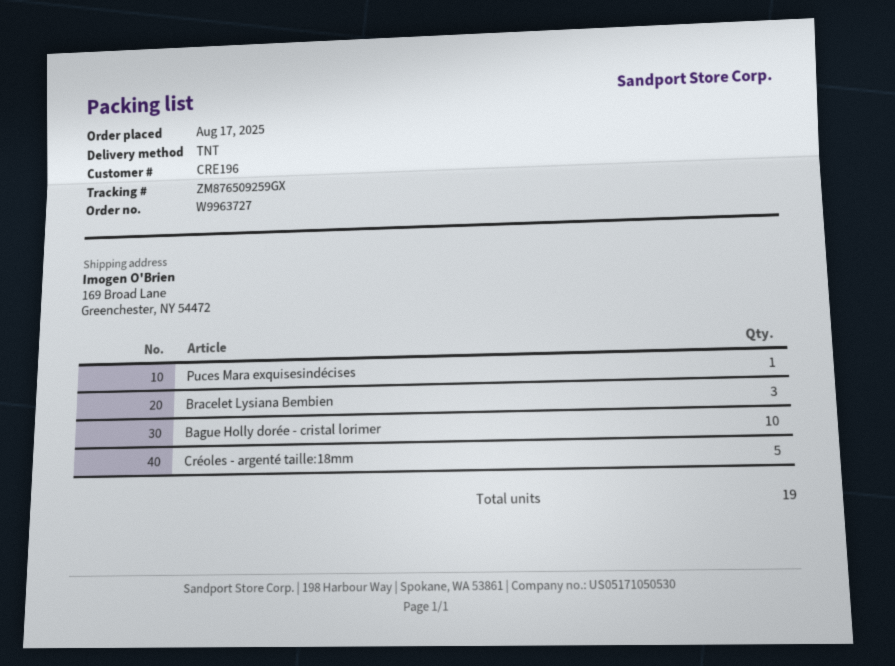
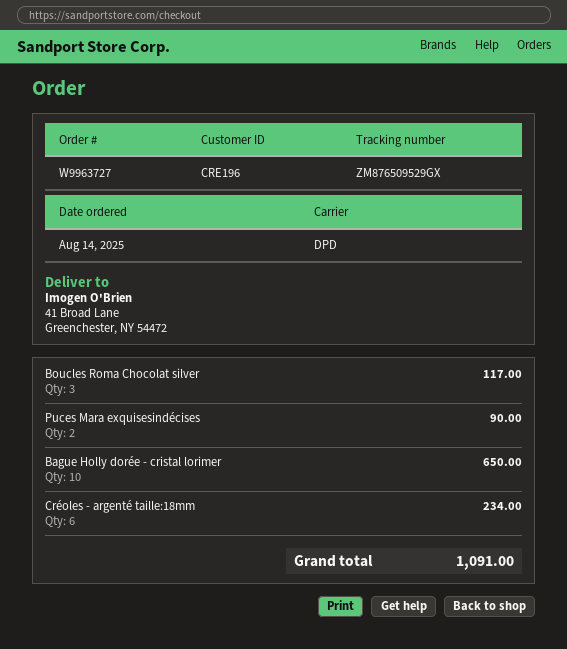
order date: 2025-08-17 -> 2025-08-14
shipping method: TNT -> DPD
tracking number: ZM876509259GX -> ZM876509529GX
ship to: 169 Broad Lane, Greenchester, NY 54472 -> 41 Broad Lane, Greenchester, NY 54472
Puces Mara exquisesindécises: 1 -> 2
Bracelet Lysiana Bembien: 3 -> none
Créoles - argenté taille:18mm: 5 -> 6
Boucles Roma Chocolat silver: none -> 3

